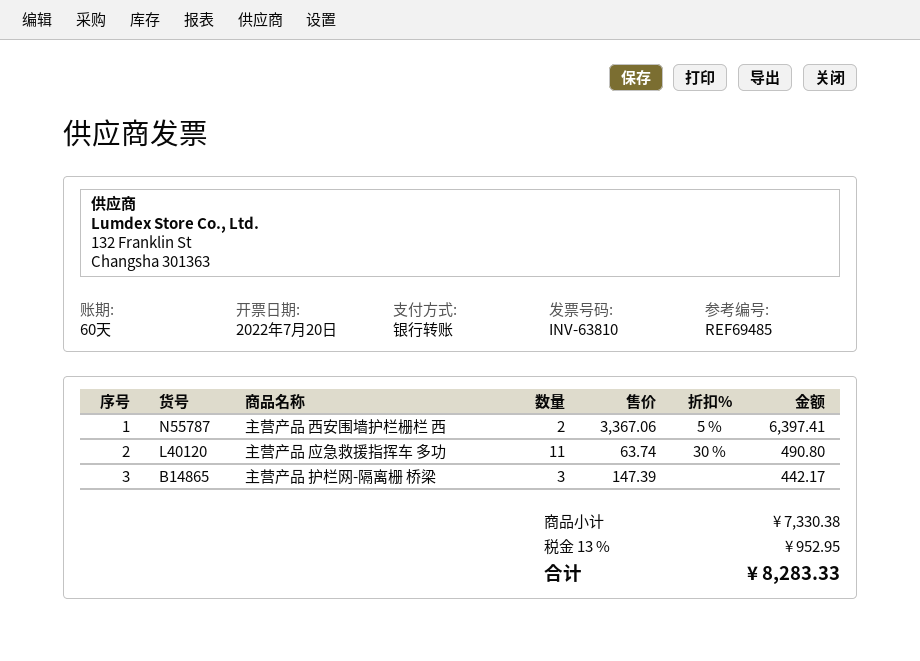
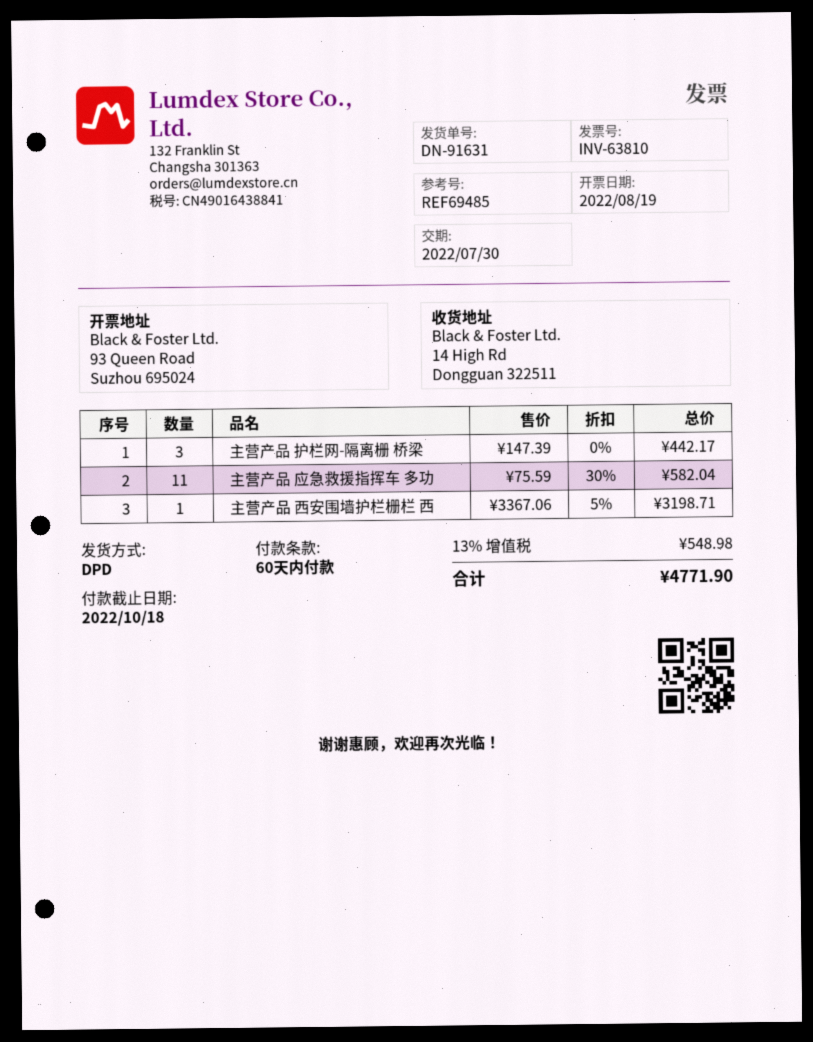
invoice date: 2022-07-20 -> 2022-08-19
主营产品 西安围墙护栏栅栏 西: 2 x 3367.06 - 5% = 6397.41 -> 1 x 3367.06 - 5% = 3198.71
主营产品 应急救援指挥车 多功: 11 x 63.74 - 30% = 490.80 -> 11 x 75.59 - 30% = 582.04
tax: 13% = 952.95 -> 13% = 548.98
total: 8283.33 -> 4771.90

